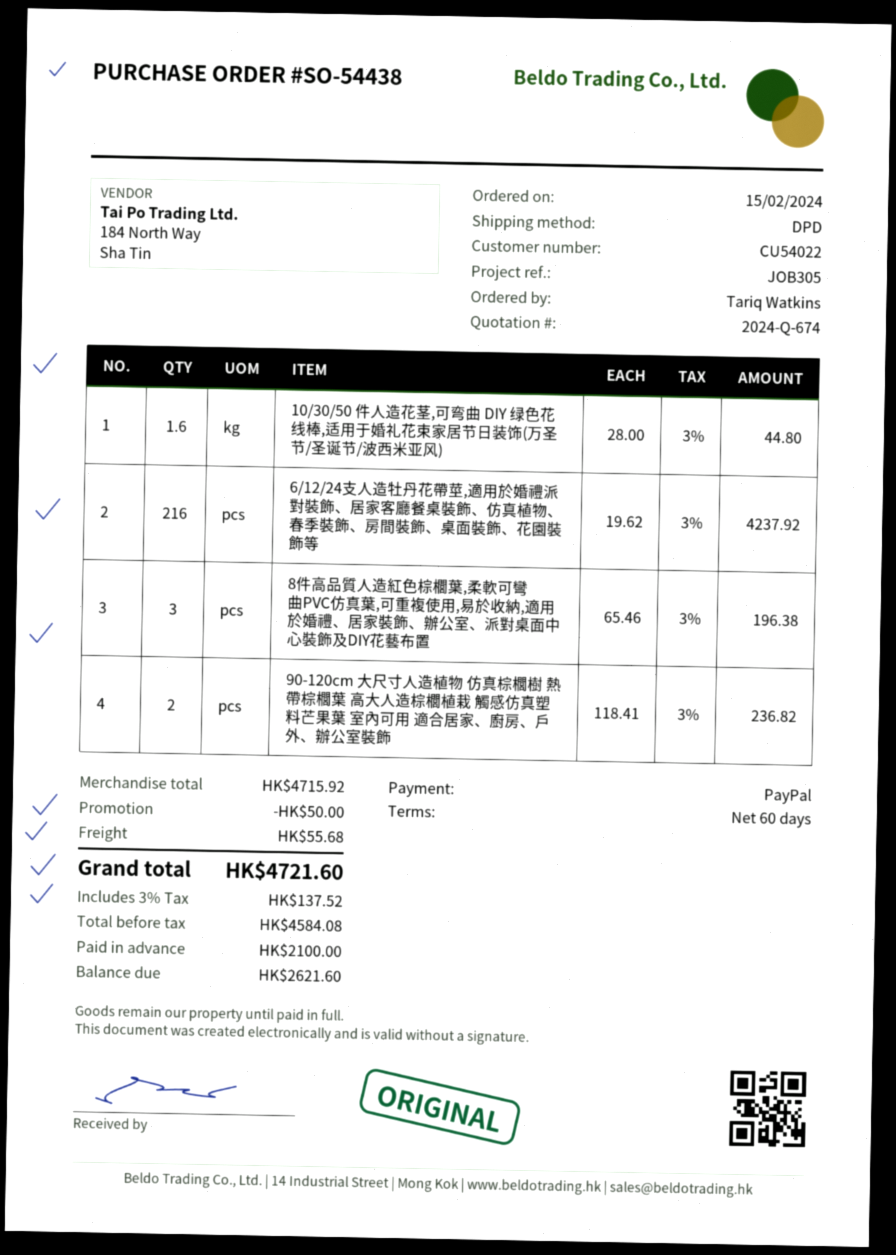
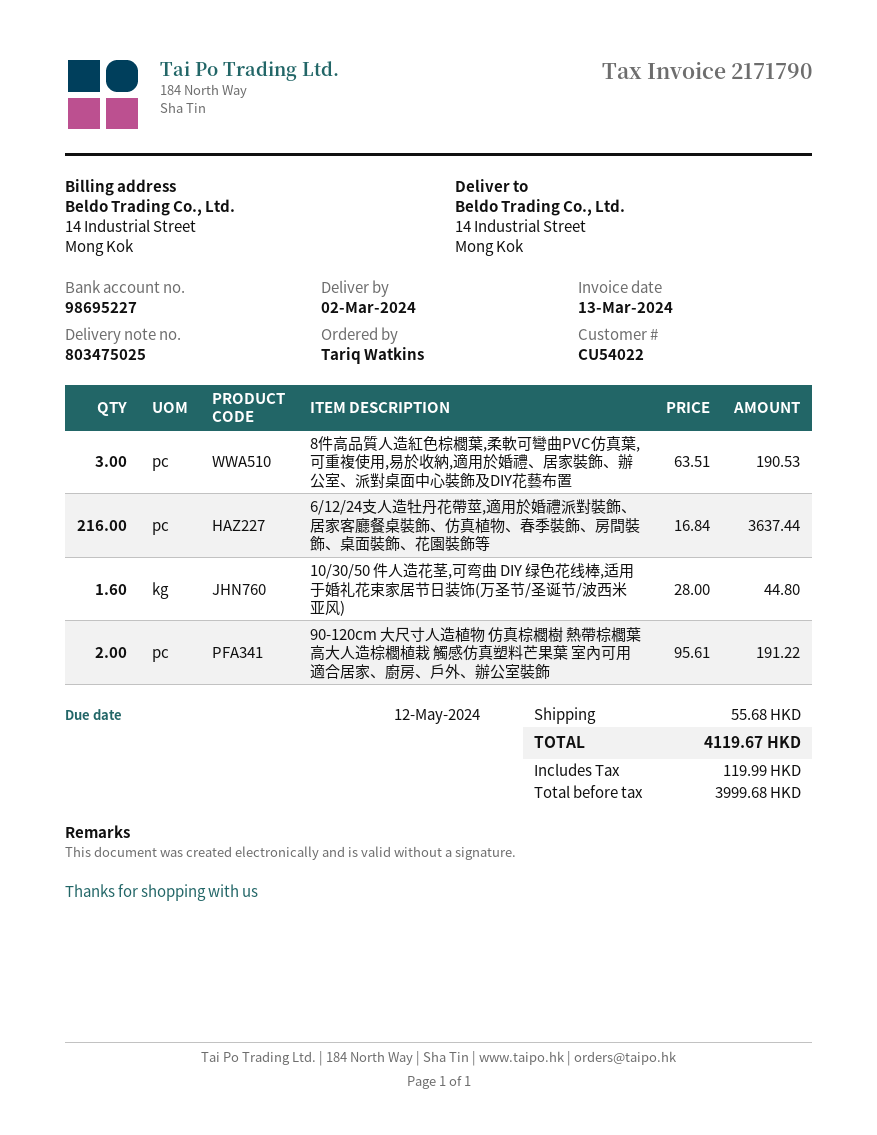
6/12/24支人造牡丹花帶莖,適用於婚禮派對裝飾、居家客廳餐桌裝飾、仿真植物、春季裝飾、房間裝飾、桌面裝飾、花園裝飾等: 216 x 19.62 = 4237.92 -> 216 x 16.84 = 3637.44
8件高品質人造紅色棕櫚葉,柔軟可彎曲PVC仿真葉,可重複使用,易於收納,適用於婚禮、居家裝飾、辦公室、派對桌面中心裝飾及DIY花藝布置: 3 x 65.46 = 196.38 -> 3 x 63.51 = 190.53
90-120cm 大尺寸人造植物 仿真棕櫚樹 熱帶棕櫚葉 高大人造棕櫚植栽 觸感仿真塑料芒果葉 室內可用 適合居家、廚房、戶外、辦公室裝飾: 2 x 118.41 = 236.82 -> 2 x 95.61 = 191.22
discount: 50.00 -> none
net: 4584.08 -> 3999.68
tax: 137.52 -> 119.99
total: 4721.60 -> 4119.67

